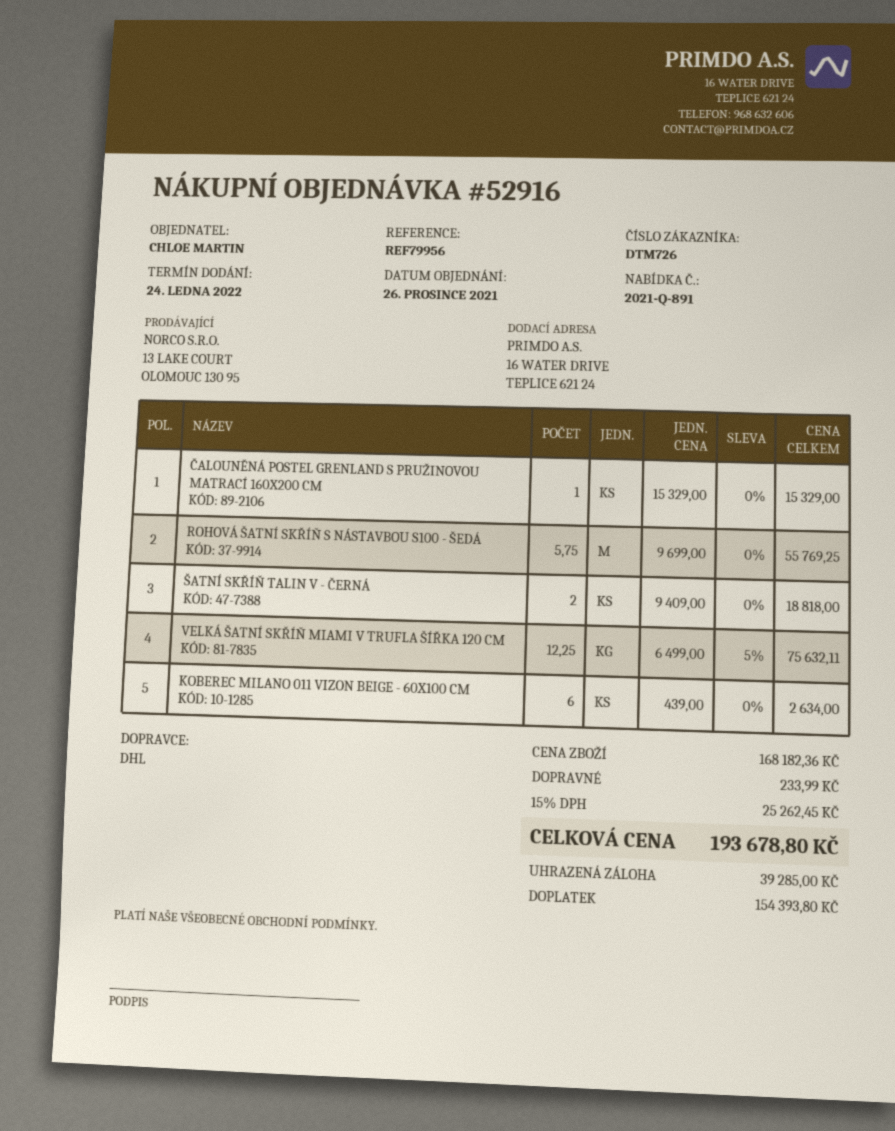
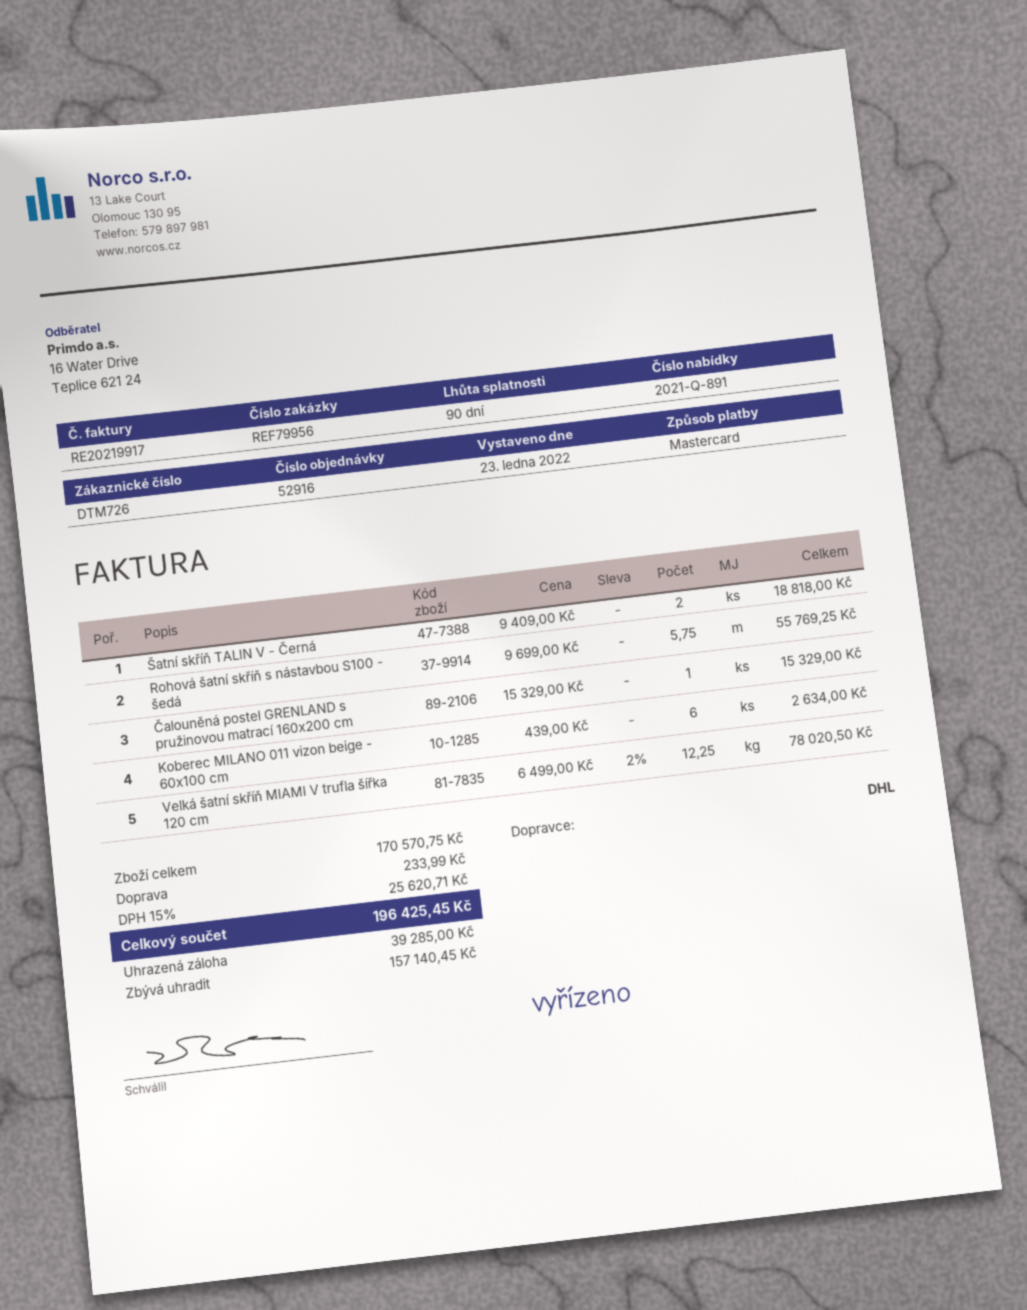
VELKÁ ŠATNÍ SKŘÍŇ MIAMI V TRUFLA ŠÍŘKA 120 CM: 12.25 x 6499.00 - 5% = 75632.11 -> 12.25 x 6499.00 - 2% = 78020.50
subtotal: 168182.36 -> 170570.75
tax: 15% = 25262.45 -> 15% = 25620.71
total: 193678.80 -> 196425.45
balance: 154393.80 -> 157140.45

